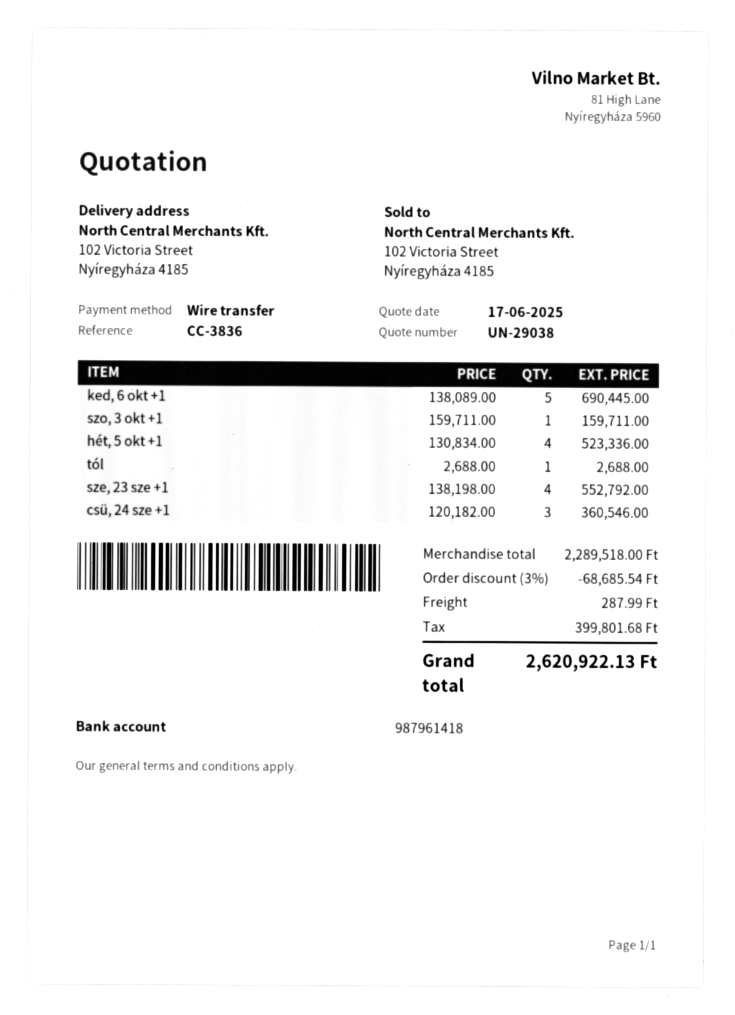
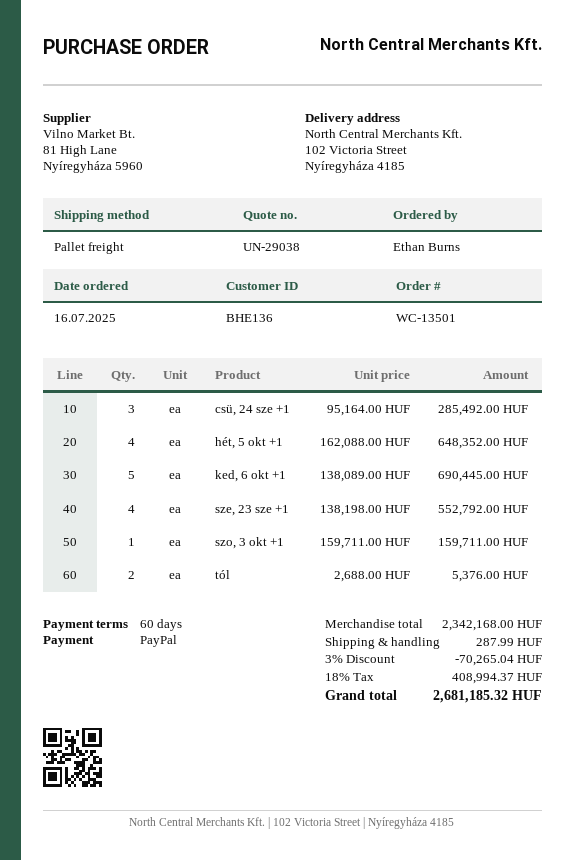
payment method: bank transfer -> PayPal
hét, 5 okt +1: 4 x 130834.00 = 523336.00 -> 4 x 162088.00 = 648352.00
tól: 1 x 2688.00 = 2688.00 -> 2 x 2688.00 = 5376.00
csü, 24 sze +1: 3 x 120182.00 = 360546.00 -> 3 x 95164.00 = 285492.00
subtotal: 2289518.00 -> 2342168.00
discount: 3% = 68685.54 -> 3% = 70265.04
tax: 399801.68 -> 408994.37
total: 2620922.13 -> 2681185.32

